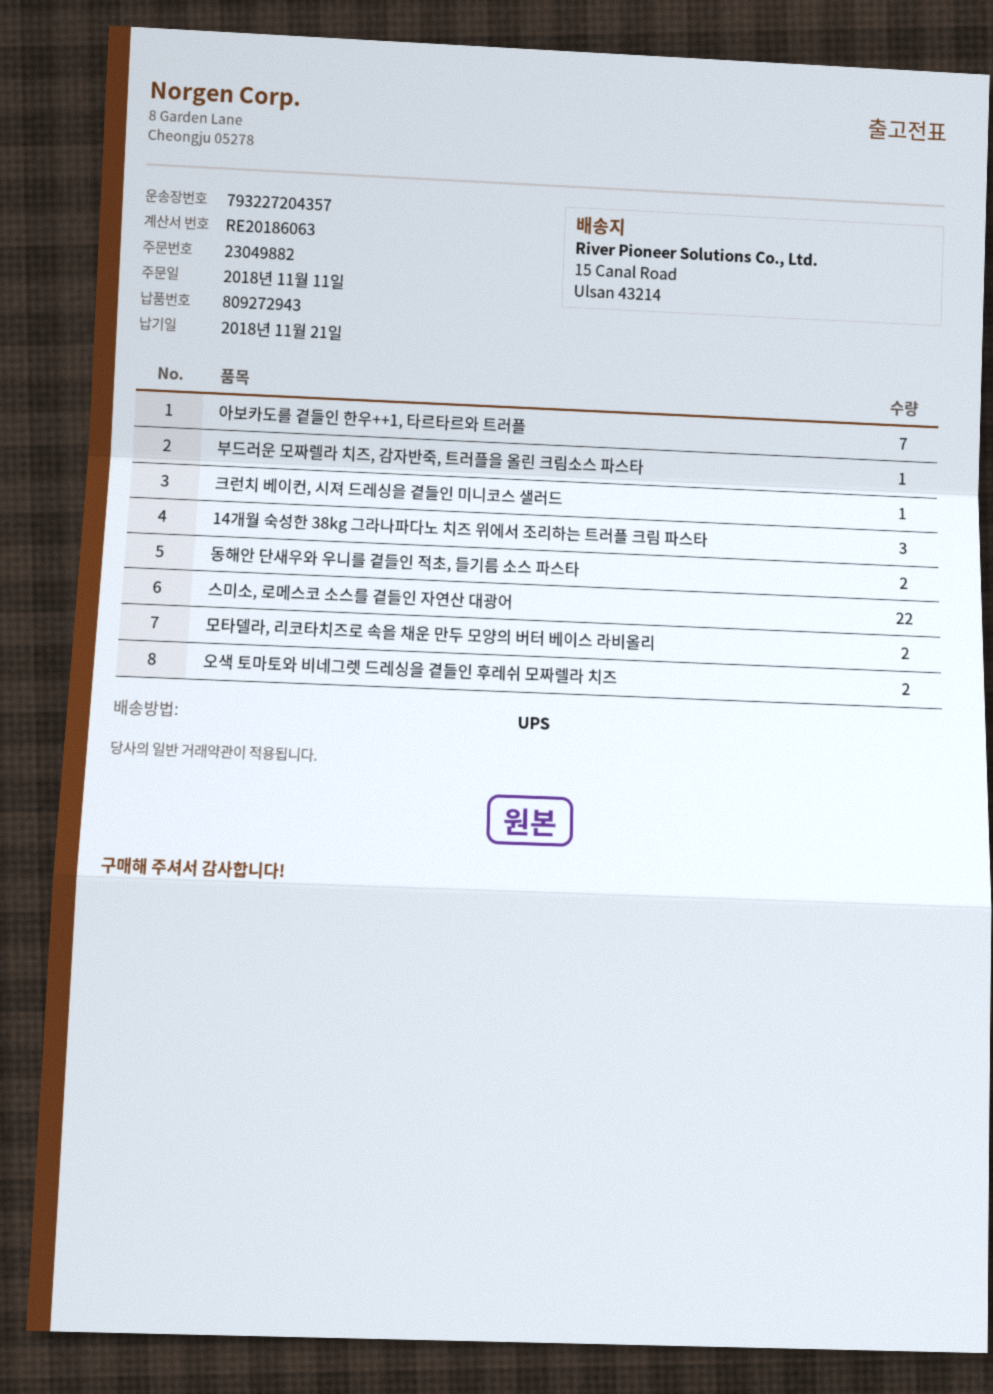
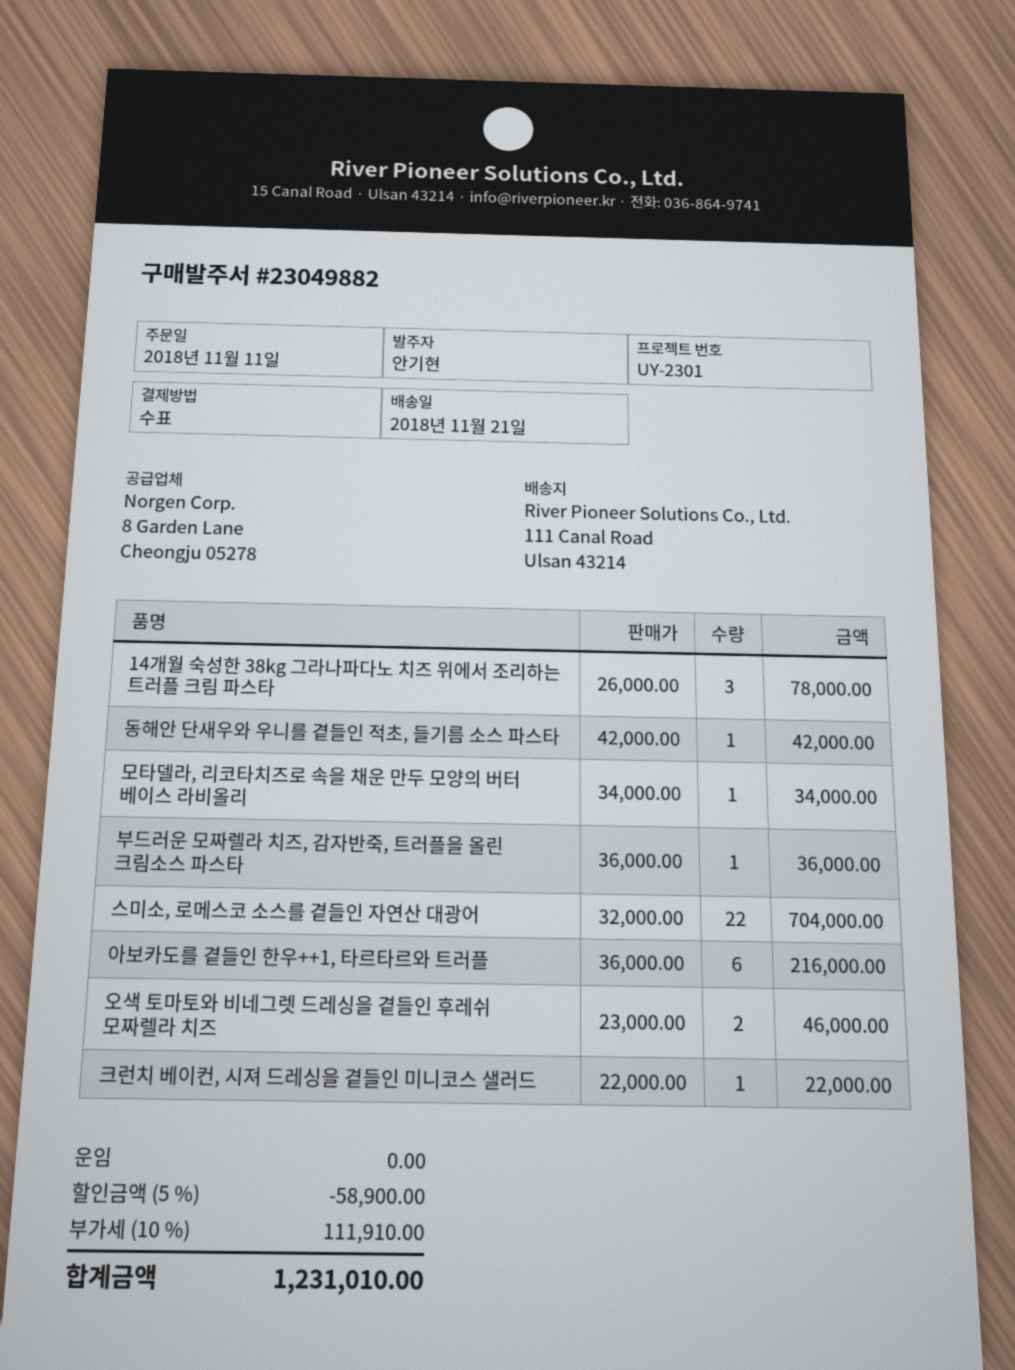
ship to: 15 Canal Road, Ulsan 43214 -> 111 Canal Road, Ulsan 43214
아보카도를 곁들인 한우++1, 타르타르와 트러플: 7 -> 6
동해안 단새우와 우니를 곁들인 적초, 들기름 소스 파스타: 2 -> 1
모타델라, 리코타치즈로 속을 채운 만두 모양의 버터 베이스 라비올리: 2 -> 1

